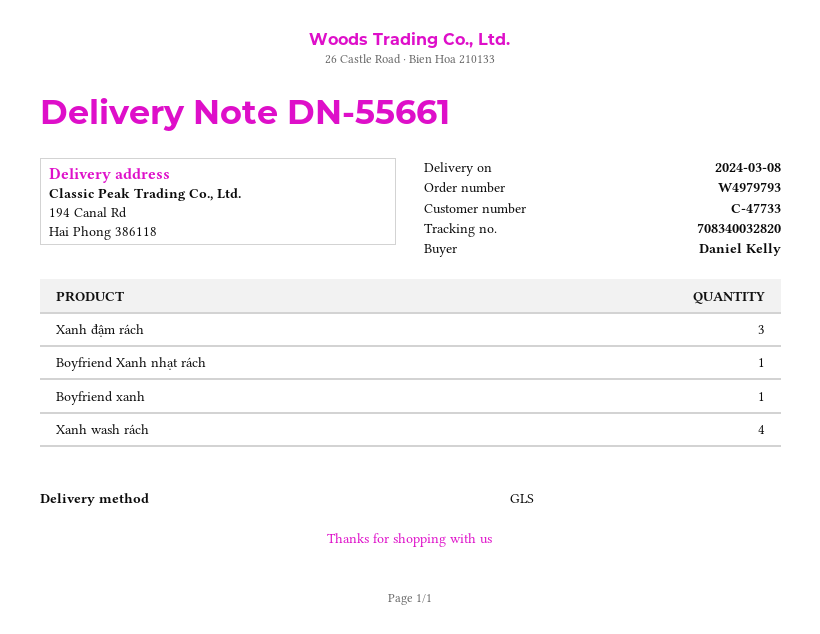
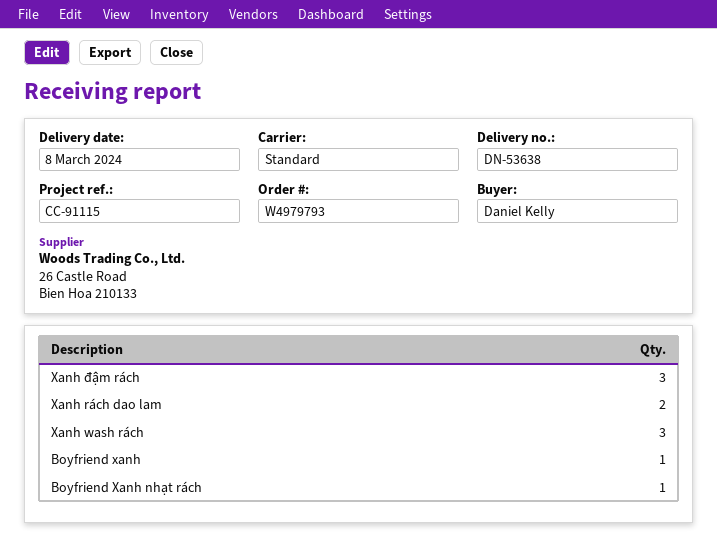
delivery note number: DN-55661 -> DN-53638
shipping method: GLS -> standard
Xanh wash rách: 4 -> 3
Xanh rách dao lam: none -> 2

